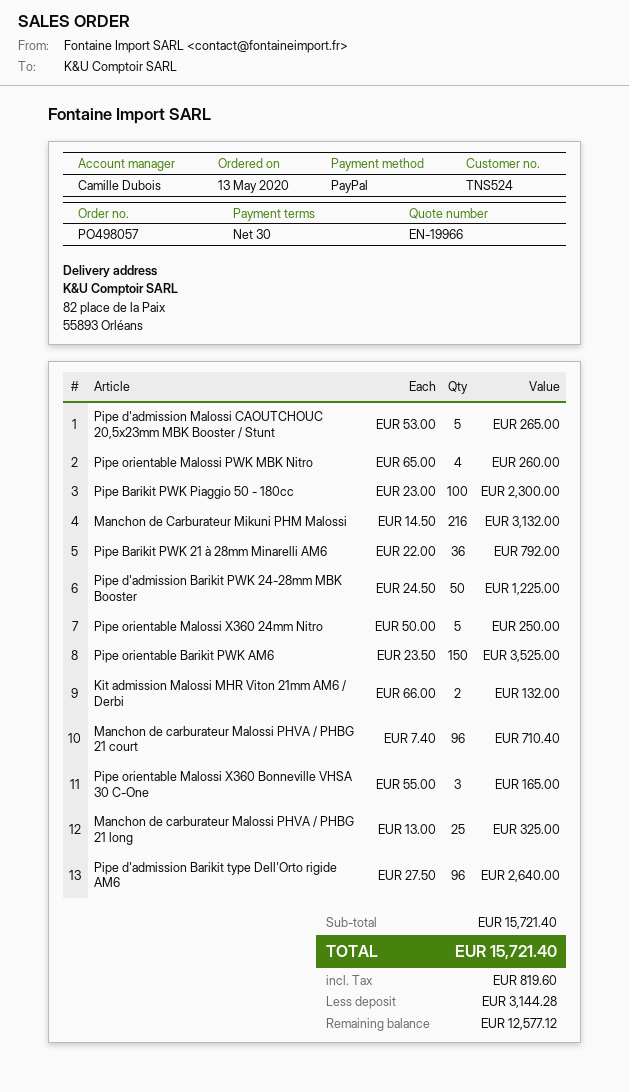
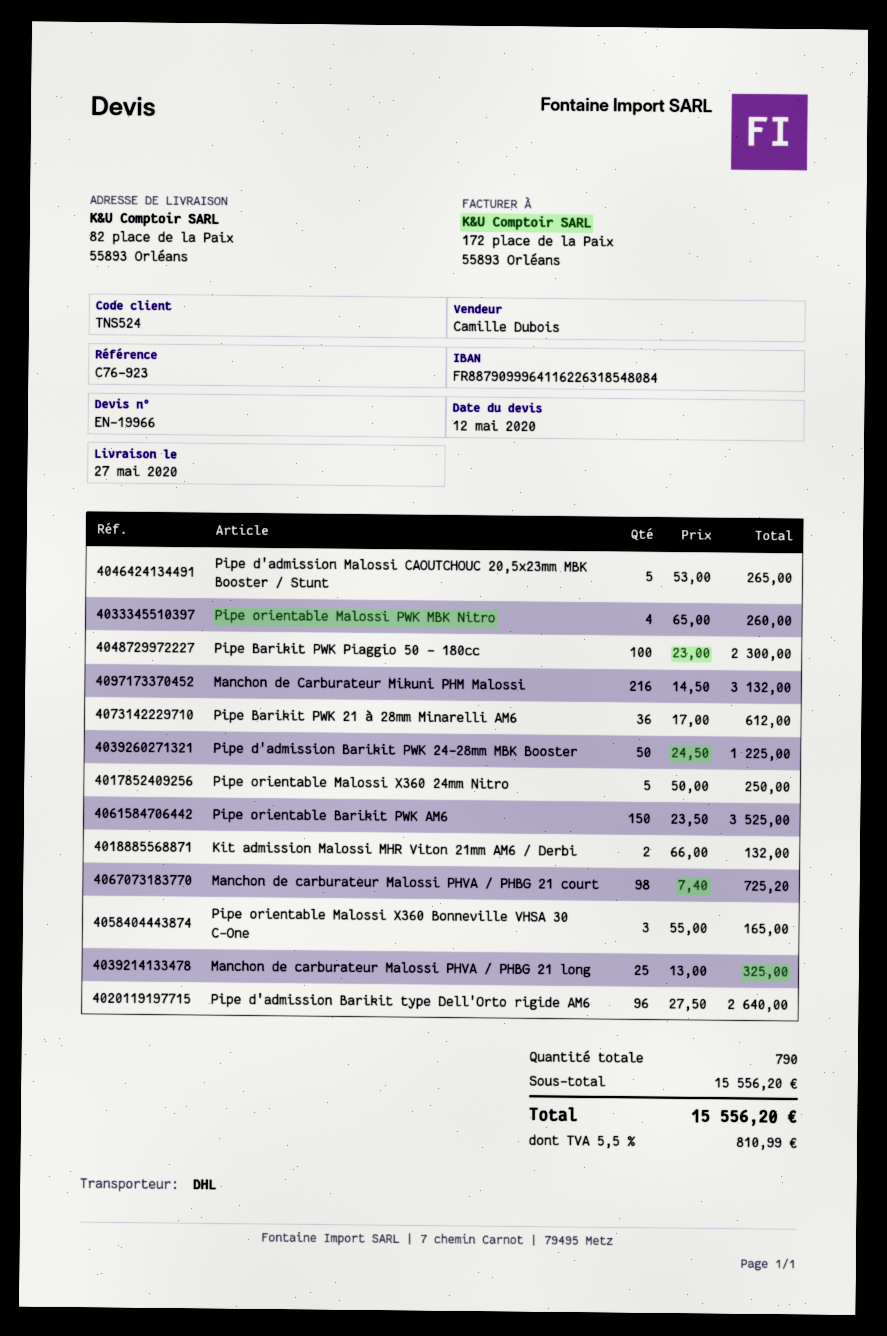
Pipe Barikit PWK 21 à 28mm Minarelli AM6: 36 x 22.00 = 792.00 -> 36 x 17.00 = 612.00
Manchon de carburateur Malossi PHVA / PHBG 21 court: 96 x 7.40 = 710.40 -> 98 x 7.40 = 725.20
subtotal: 15721.40 -> 15556.20
tax: 819.60 -> 810.99
total: 15721.40 -> 15556.20

